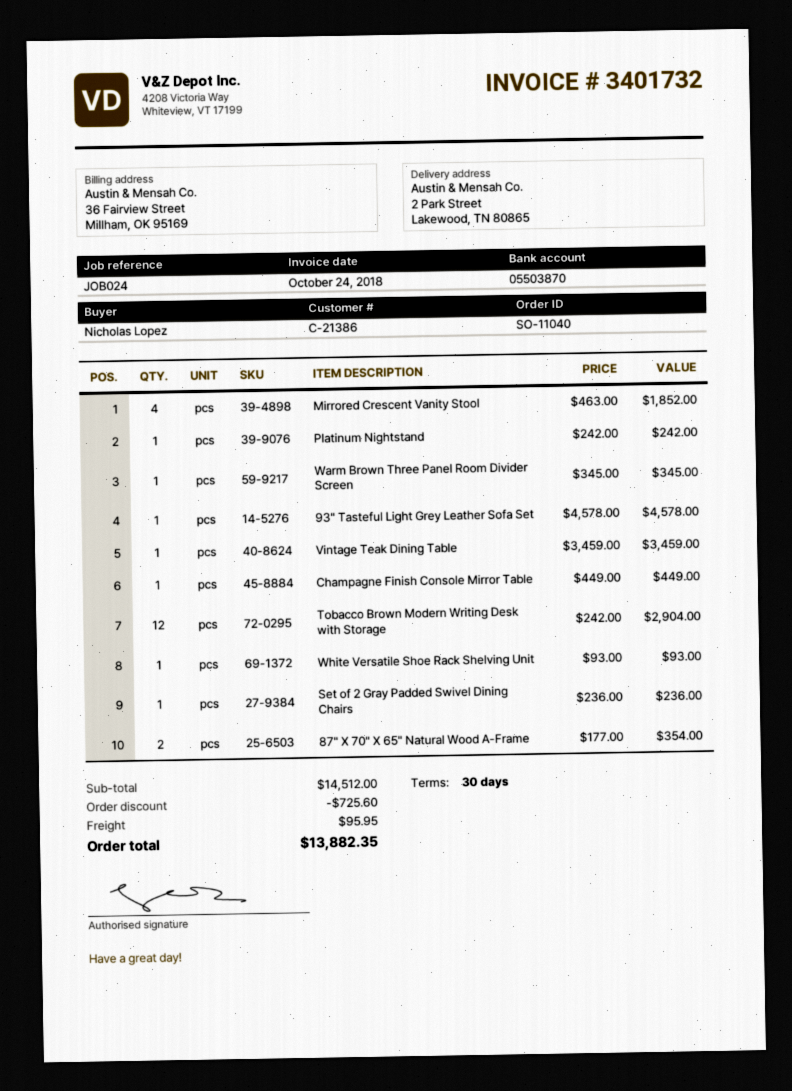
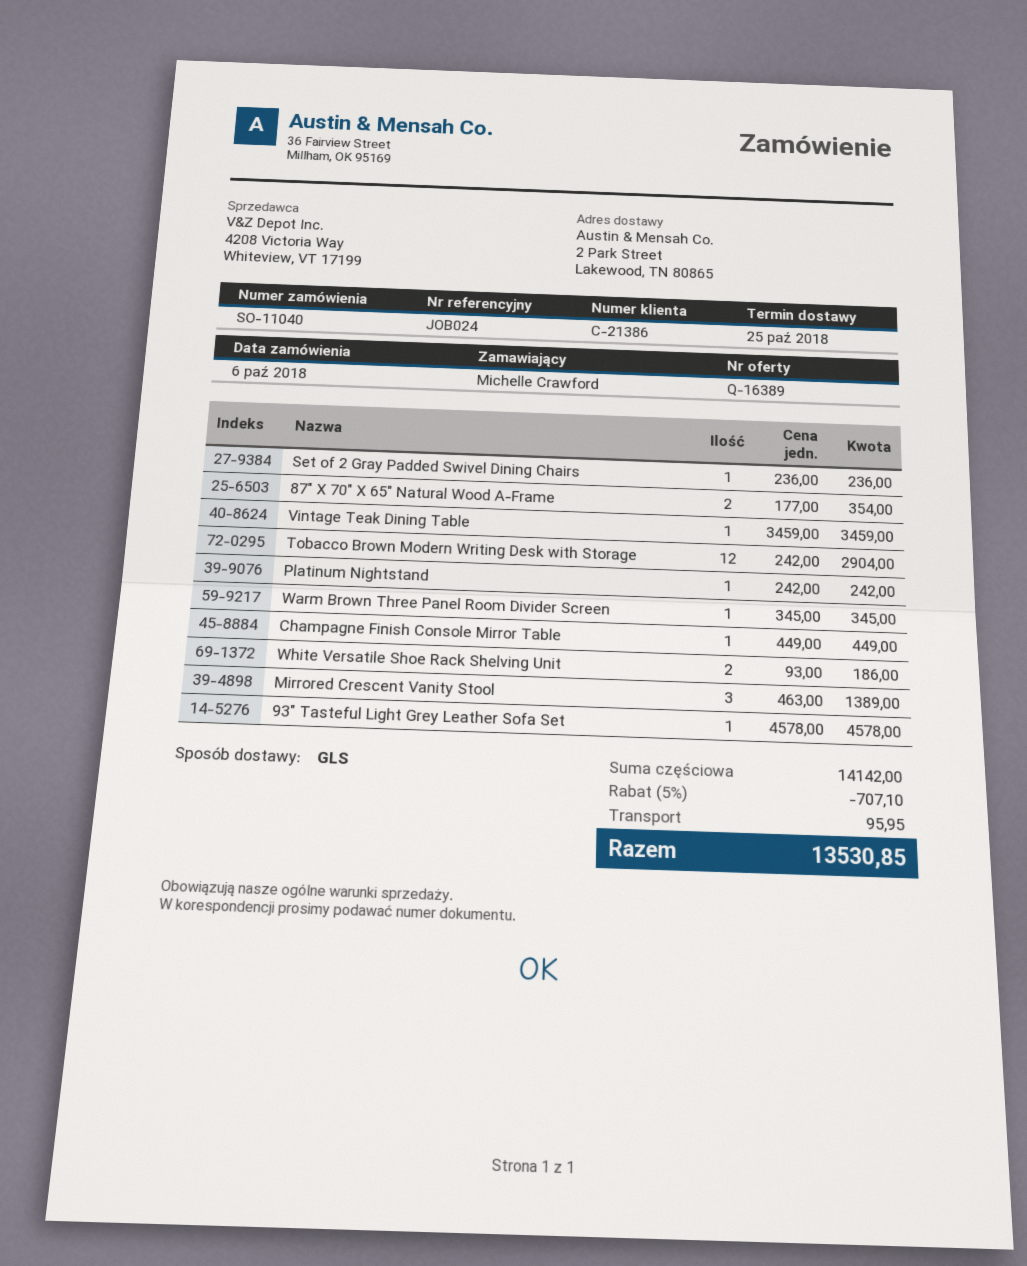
ordered by: Nicholas Lopez -> Michelle Crawford
Mirrored Crescent Vanity Stool: 4 x 463.00 = 1852.00 -> 3 x 463.00 = 1389.00
White Versatile Shoe Rack Shelving Unit: 1 x 93.00 = 93.00 -> 2 x 93.00 = 186.00
subtotal: 14512.00 -> 14142.00
discount: 725.60 -> 707.10
total: 13882.35 -> 13530.85

